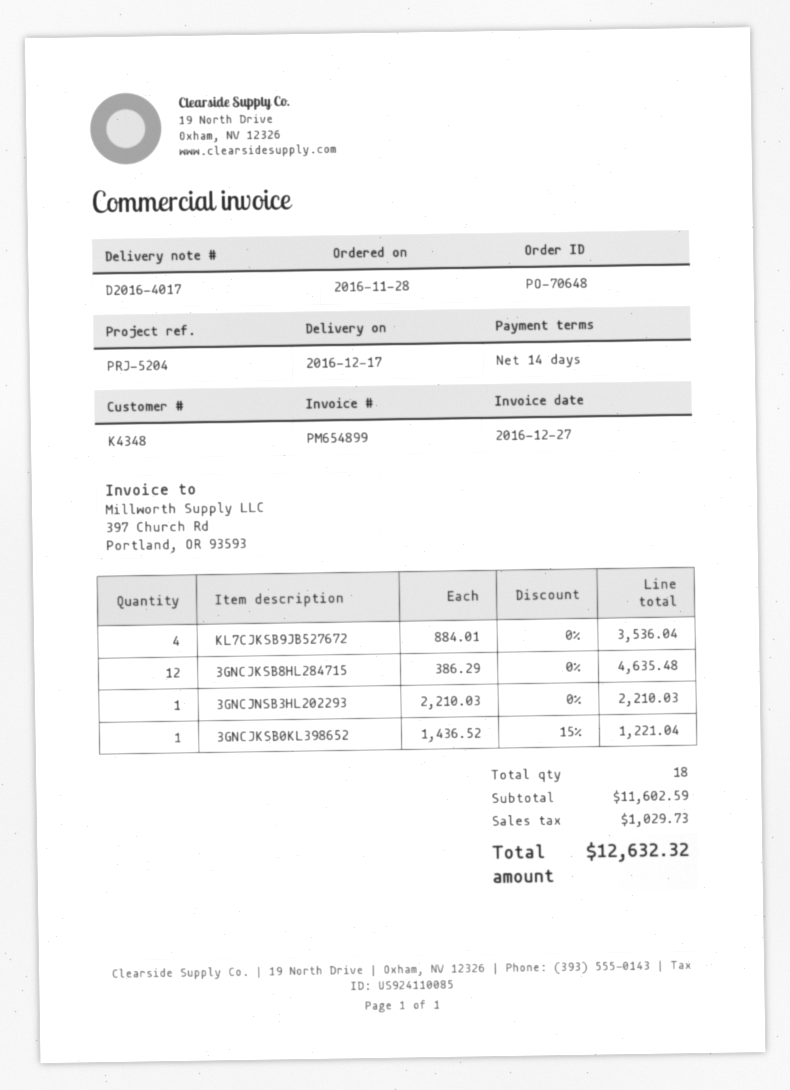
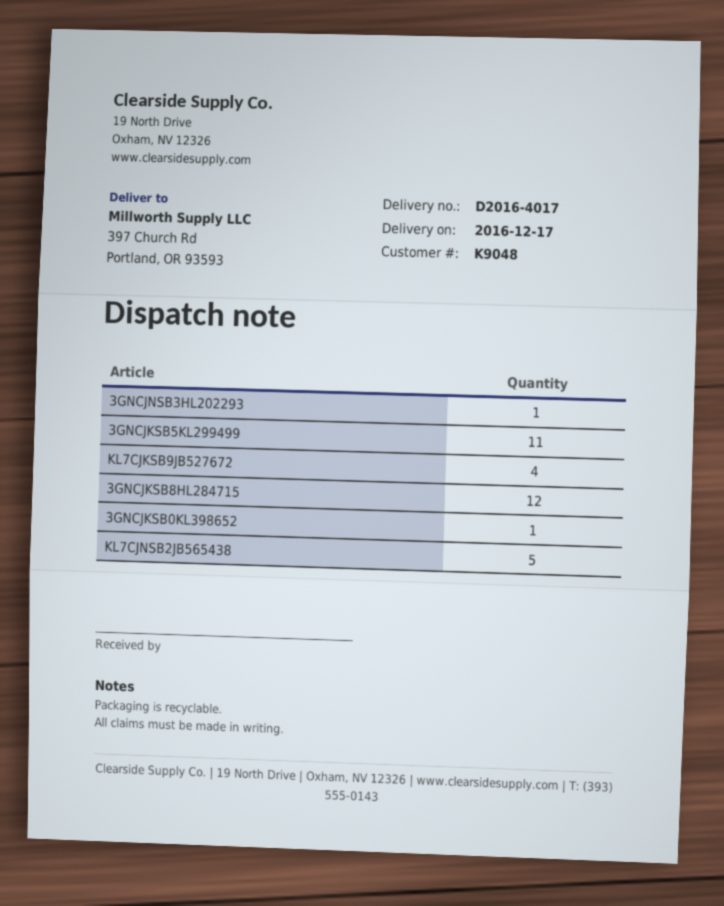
customer number: K4348 -> K9048
3GNCJKSB5KL299499: none -> 11
KL7CJNSB2JB565438: none -> 5

